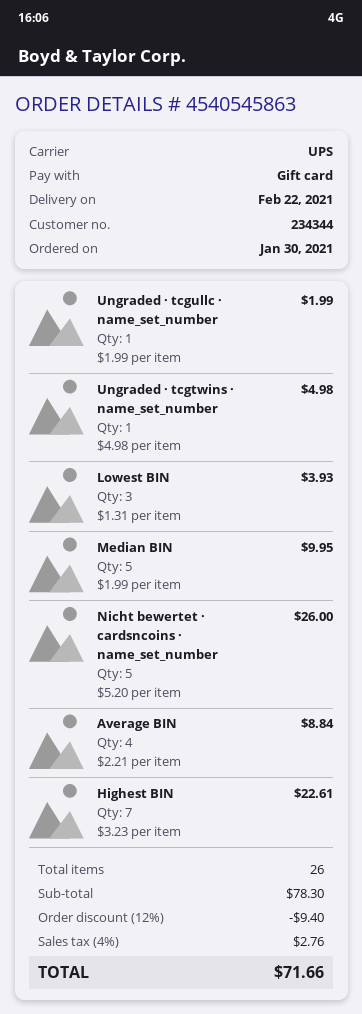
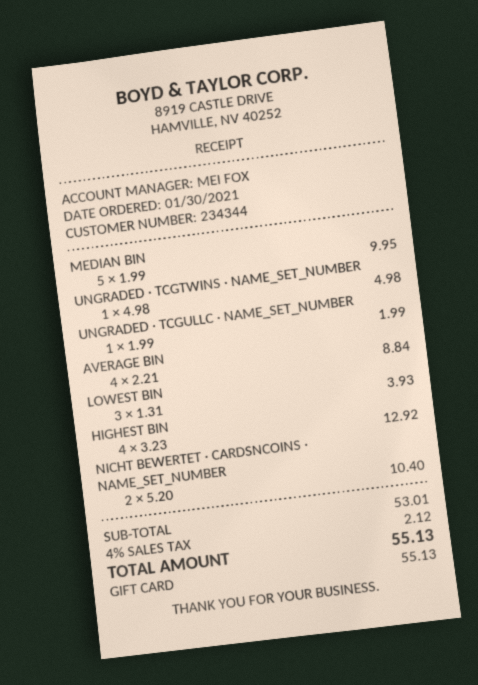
Nicht bewertet · cardsncoins · name_set_number: 5 x 5.20 = 26.00 -> 2 x 5.20 = 10.40
Highest BIN: 7 x 3.23 = 22.61 -> 4 x 3.23 = 12.92
subtotal: 78.30 -> 53.01
discount: 12% = 9.40 -> none
tax: 4% = 2.76 -> 4% = 2.12
total: 71.66 -> 55.13

